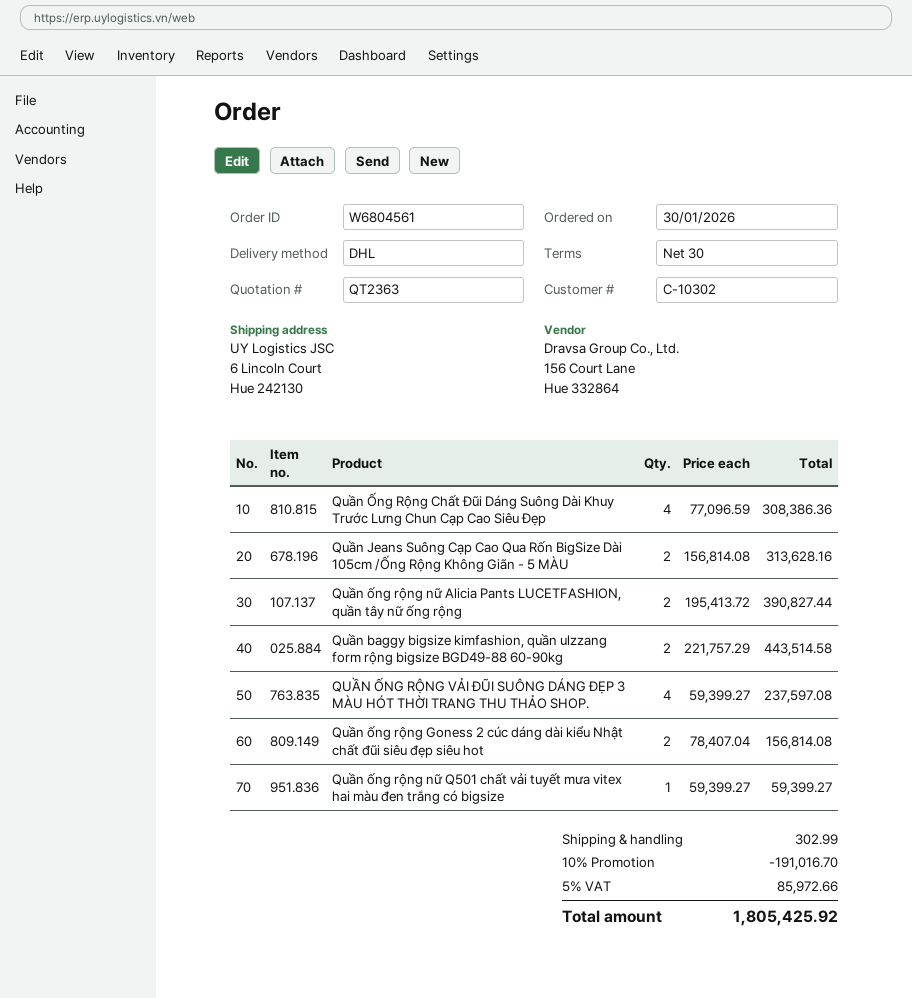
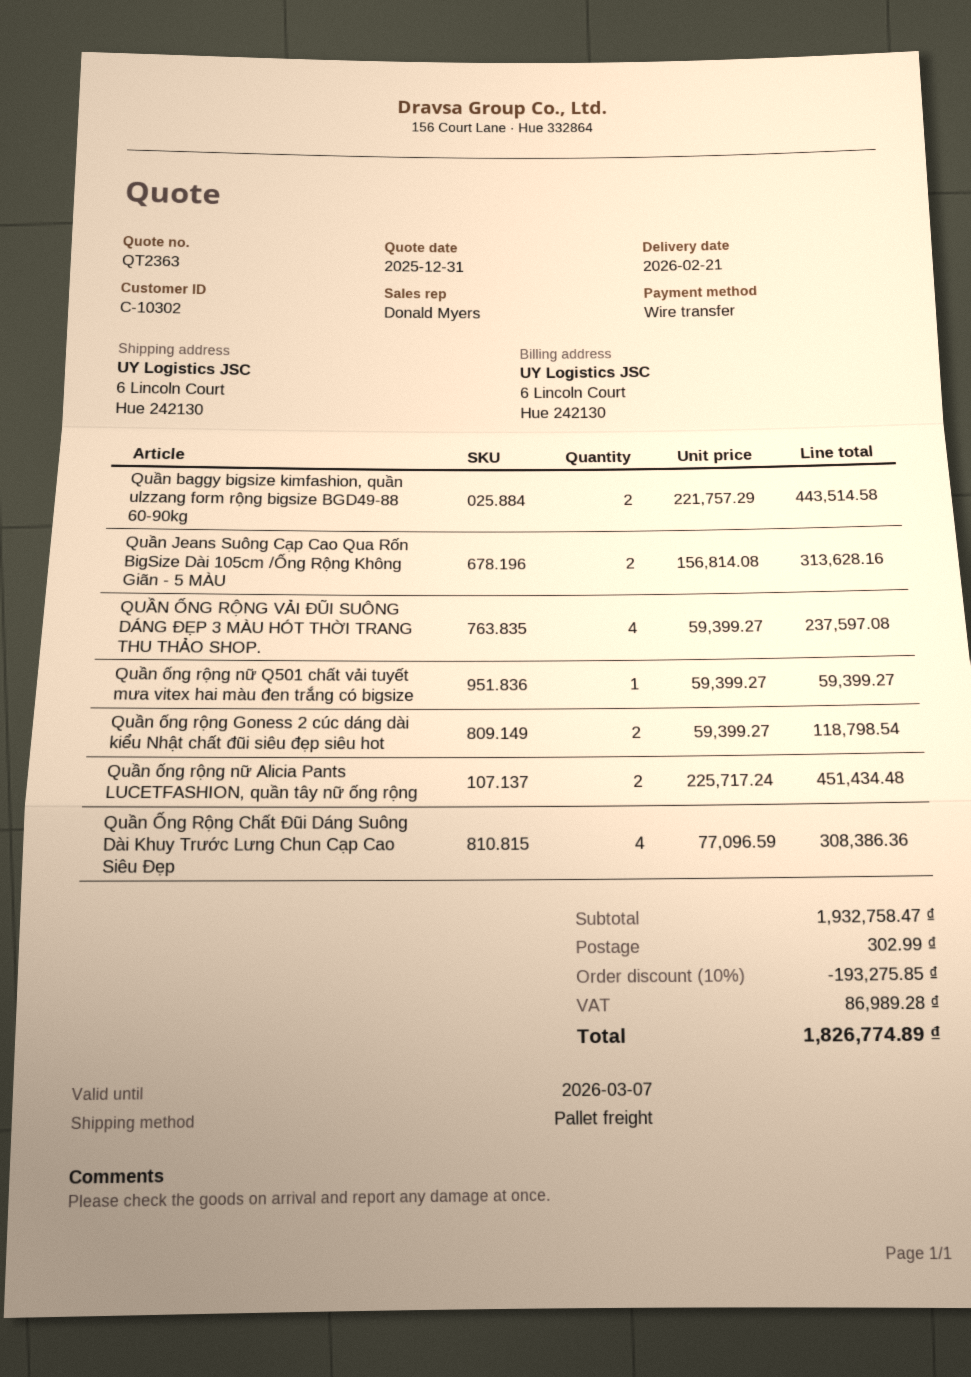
shipping method: DHL -> pallet freight
Quần ống rộng nữ Alicia Pants LUCETFASHION, quần tây nữ ống rộng: 2 x 195413.72 = 390827.44 -> 2 x 225717.24 = 451434.48
Quần ống rộng Goness 2 cúc dáng dài kiểu Nhật chất đũi siêu đẹp siêu hot: 2 x 78407.04 = 156814.08 -> 2 x 59399.27 = 118798.54
discount: 10% = 191016.70 -> 10% = 193275.85
tax: 85972.66 -> 86989.28
total: 1805425.92 -> 1826774.89

